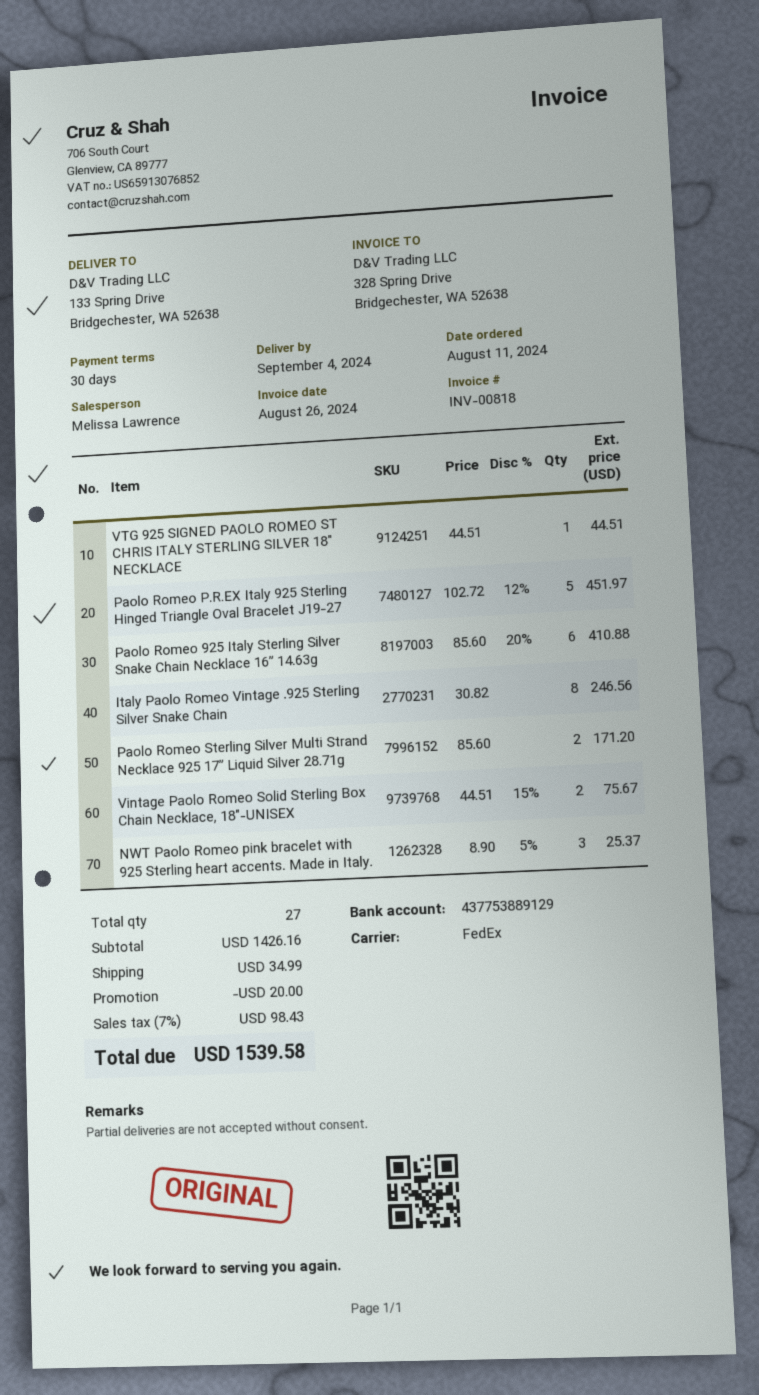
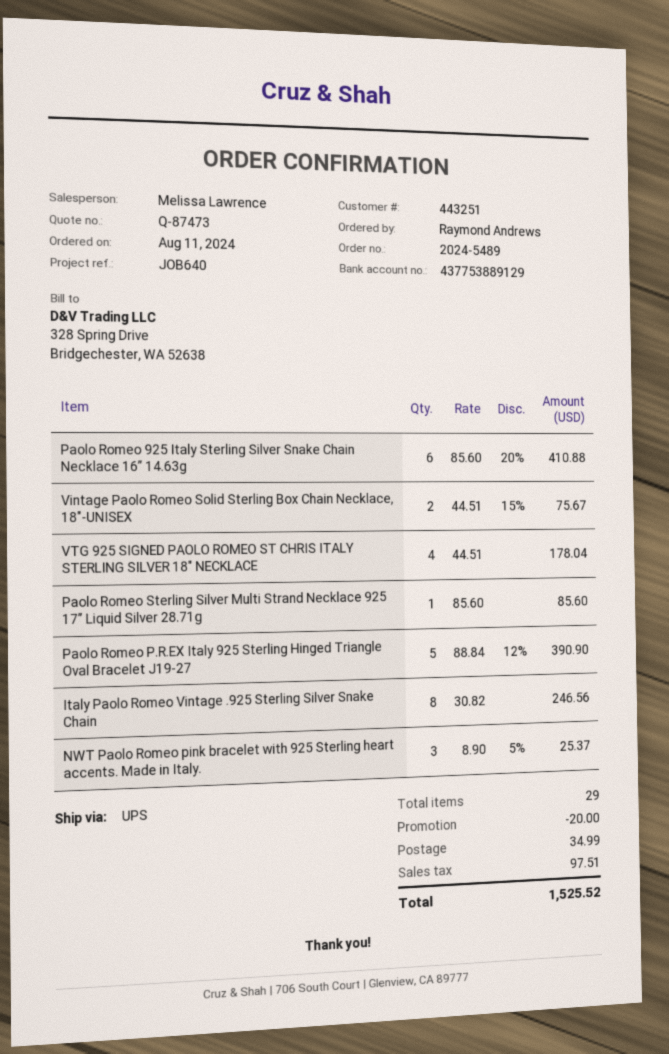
shipping method: FedEx -> UPS
VTG 925 SIGNED PAOLO ROMEO ST CHRIS ITALY STERLING SILVER 18" NECKLACE: 1 x 44.51 = 44.51 -> 4 x 44.51 = 178.04
Paolo Romeo P.R.EX Italy 925 Sterling Hinged Triangle Oval Bracelet J19-27: 5 x 102.72 - 12% = 451.97 -> 5 x 88.84 - 12% = 390.90
Paolo Romeo Sterling Silver Multi Strand Necklace 925 17” Liquid Silver 28.71g: 2 x 85.60 = 171.20 -> 1 x 85.60 = 85.60
total quantity: 27 -> 29
tax: 98.43 -> 97.51
total: 1539.58 -> 1525.52

